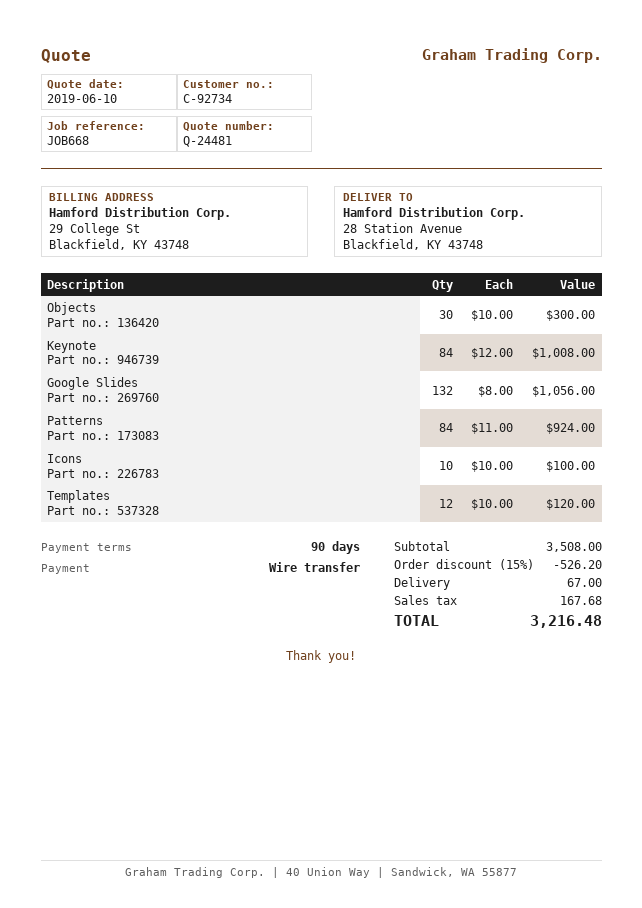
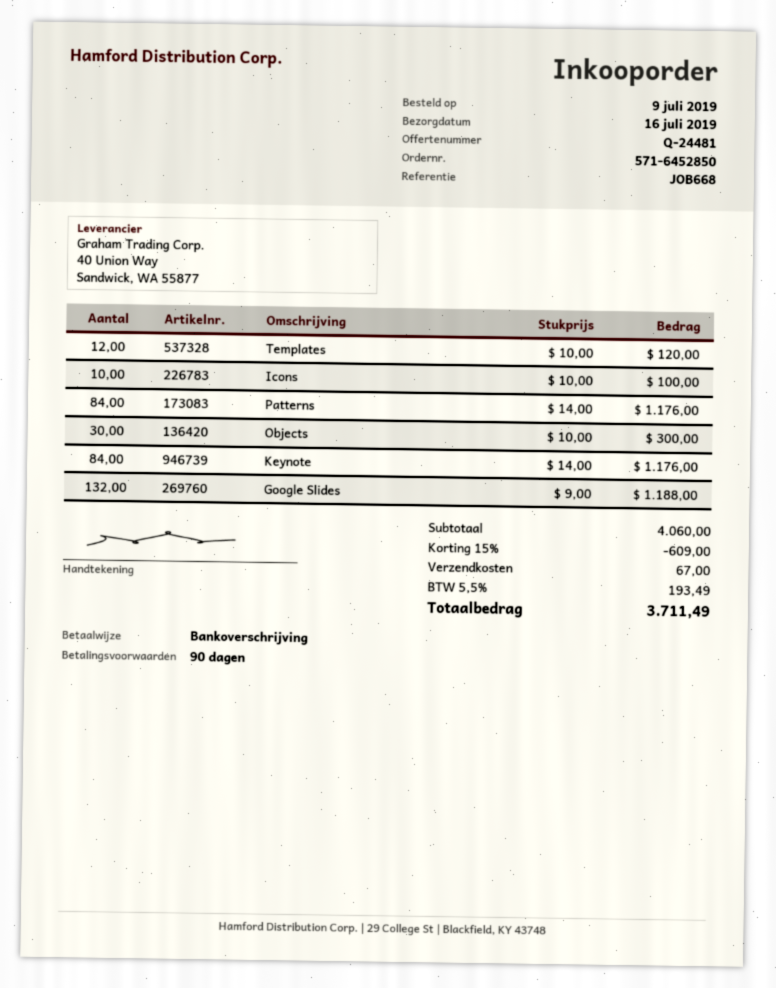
Keynote: 84 x 12.00 = 1008.00 -> 84 x 14.00 = 1176.00
Google Slides: 132 x 8.00 = 1056.00 -> 132 x 9.00 = 1188.00
Patterns: 84 x 11.00 = 924.00 -> 84 x 14.00 = 1176.00
subtotal: 3508.00 -> 4060.00
discount: 15% = 526.20 -> 15% = 609.00
tax: 167.68 -> 193.49
total: 3216.48 -> 3711.49

